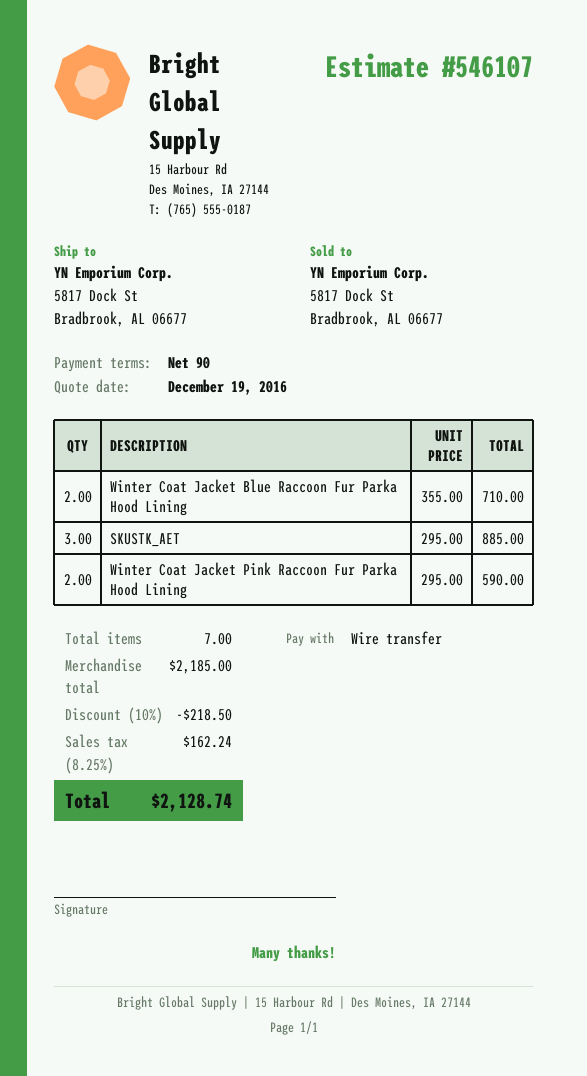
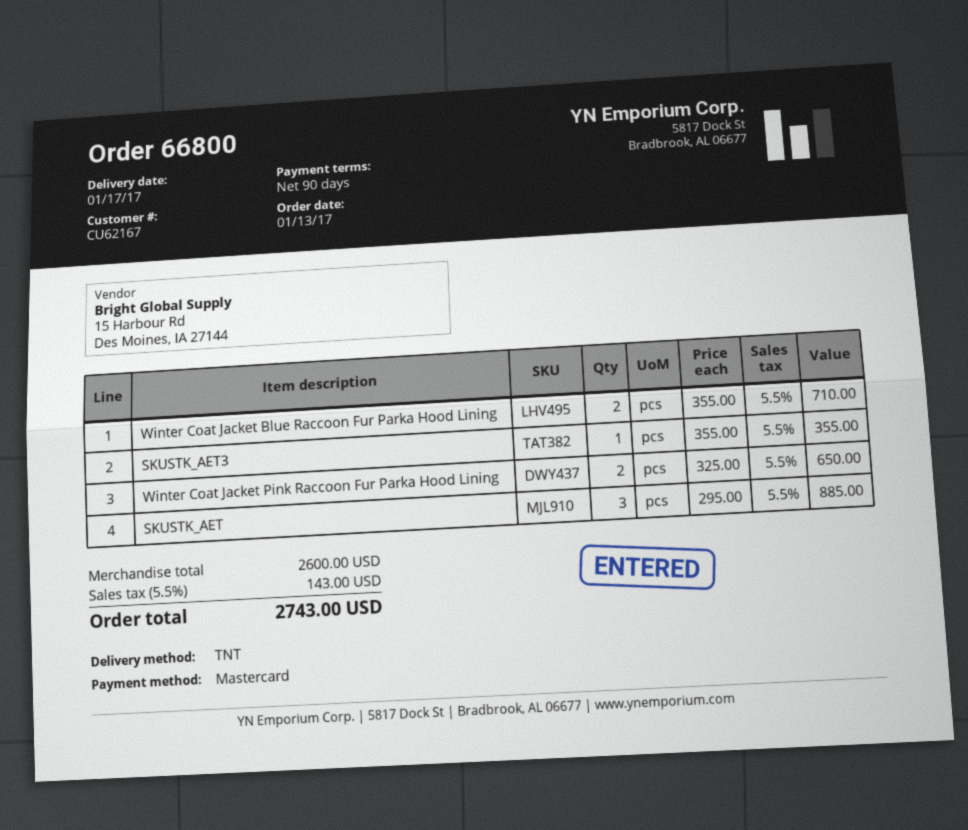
payment method: bank transfer -> Mastercard
Winter Coat Jacket Pink Raccoon Fur Parka Hood Lining: 2 x 295.00 = 590.00 -> 2 x 325.00 = 650.00
SKUSTK_AET3: none -> 1 x 355.00 = 355.00
subtotal: 2185.00 -> 2600.00
discount: 10% = 218.50 -> none
tax: 8.25% = 162.24 -> 5.5% = 143.00
total: 2128.74 -> 2743.00

